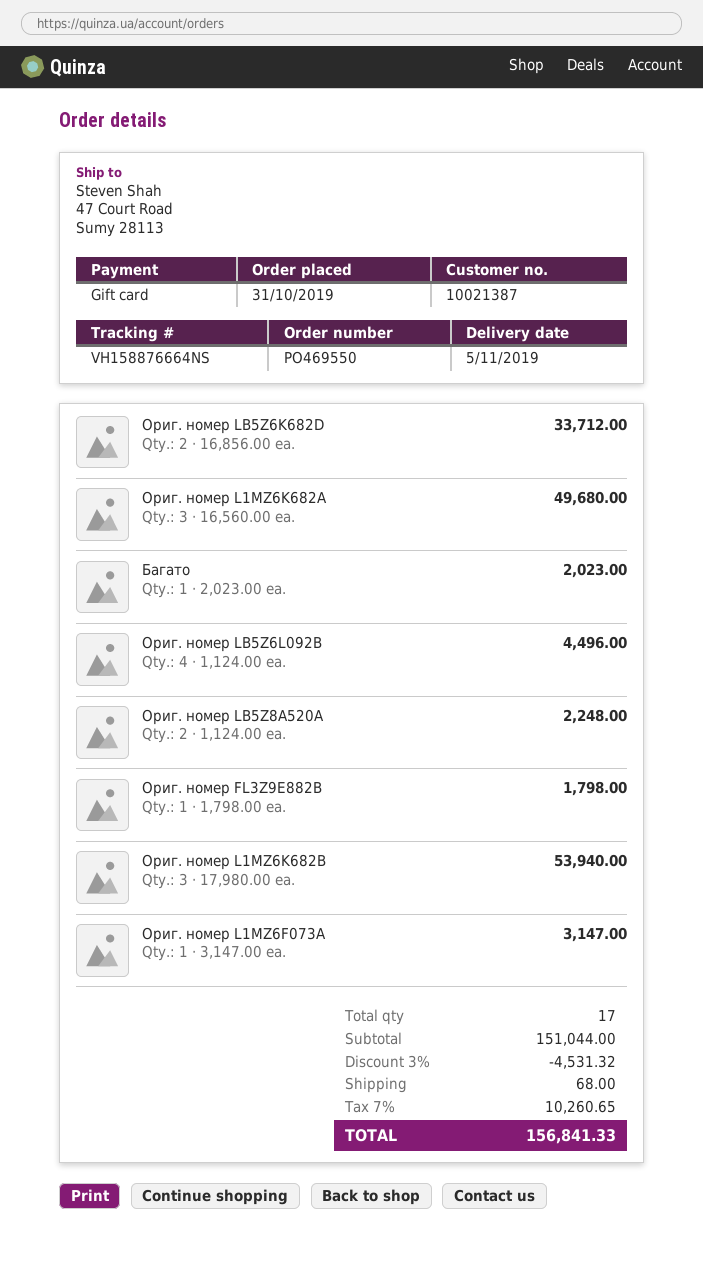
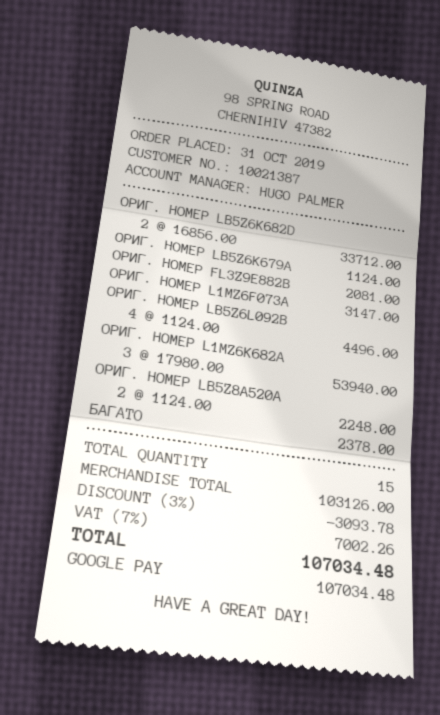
payment method: gift card -> Google Pay
Ориг. номер L1MZ6K682A: 3 x 16560.00 = 49680.00 -> 3 x 17980.00 = 53940.00
Багато: 1 x 2023.00 = 2023.00 -> 1 x 2378.00 = 2378.00
Ориг. номер FL3Z9E882B: 1 x 1798.00 = 1798.00 -> 1 x 2081.00 = 2081.00
Ориг. номер L1MZ6K682B: 3 x 17980.00 = 53940.00 -> none
ОРИГ. НОМЕР LB5Z6K679A: none -> 1 x 1124.00 = 1124.00
total quantity: 17 -> 15
subtotal: 151044.00 -> 103126.00
discount: 3% = 4531.32 -> 3% = 3093.78
shipping: 68.00 -> none
tax: 7% = 10260.65 -> 7% = 7002.26
total: 156841.33 -> 107034.48

